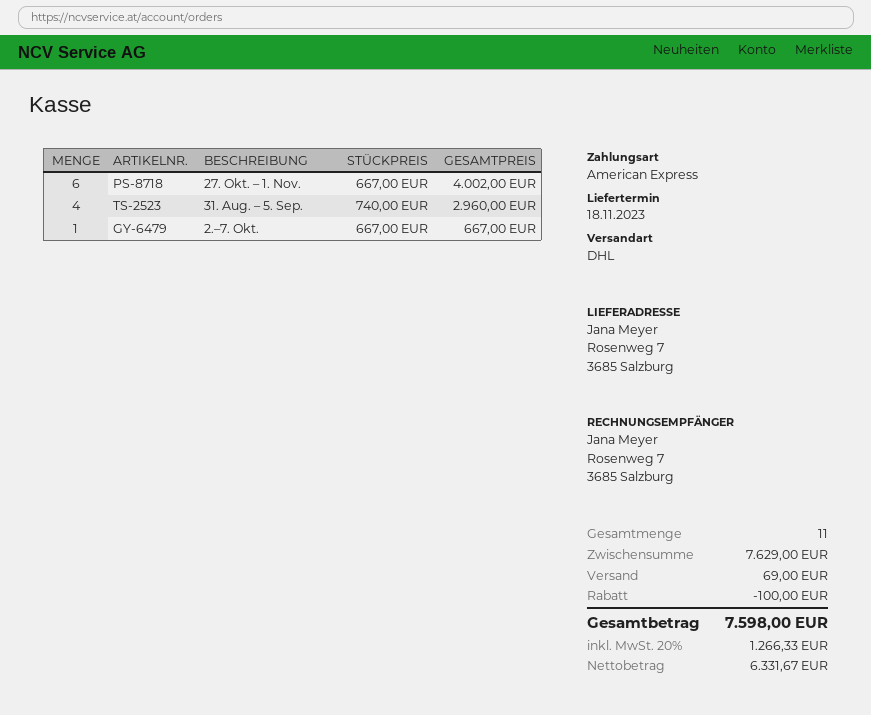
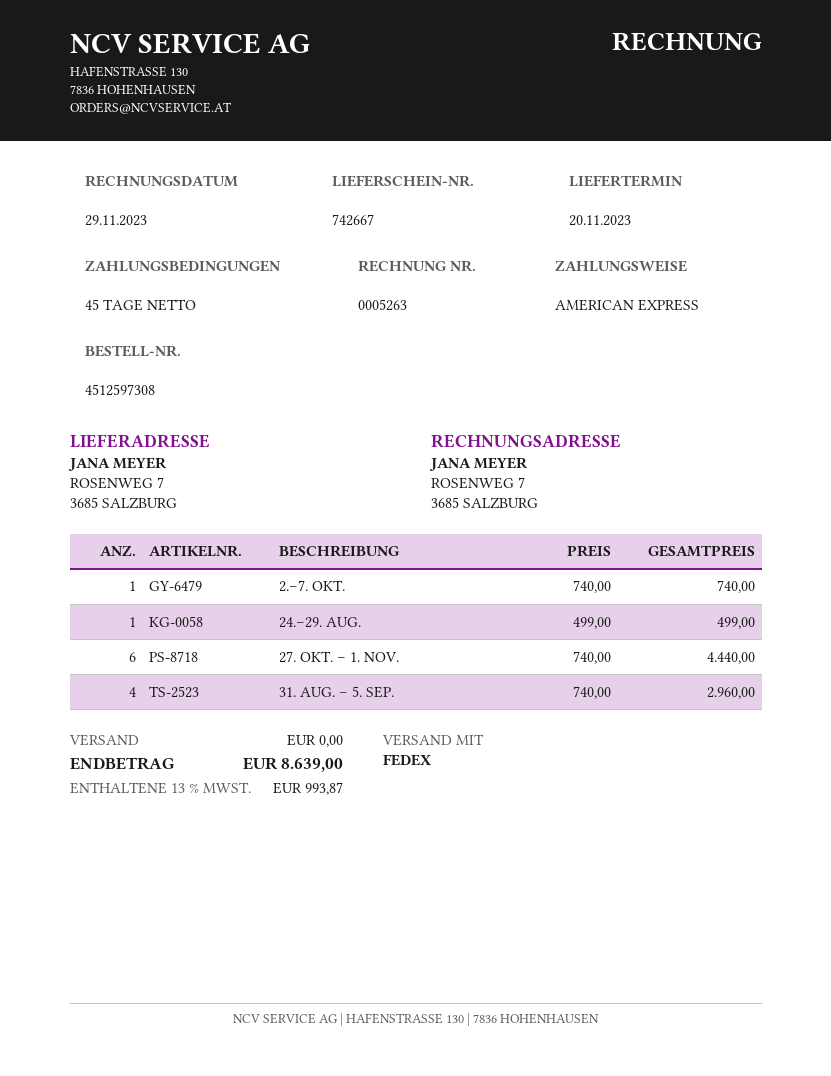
delivery date: 2023-11-18 -> 2023-11-20
shipping method: DHL -> FedEx
27. Okt. – 1. Nov.: 6 x 667.00 = 4002.00 -> 6 x 740.00 = 4440.00
2.–7. Okt.: 1 x 667.00 = 667.00 -> 1 x 740.00 = 740.00
24.–29. AUG.: none -> 1 x 499.00 = 499.00
discount: 100.00 -> none
shipping: 69.00 -> 0.00
tax: 20% = 1266.33 -> 13% = 993.87
total: 7598.00 -> 8639.00

